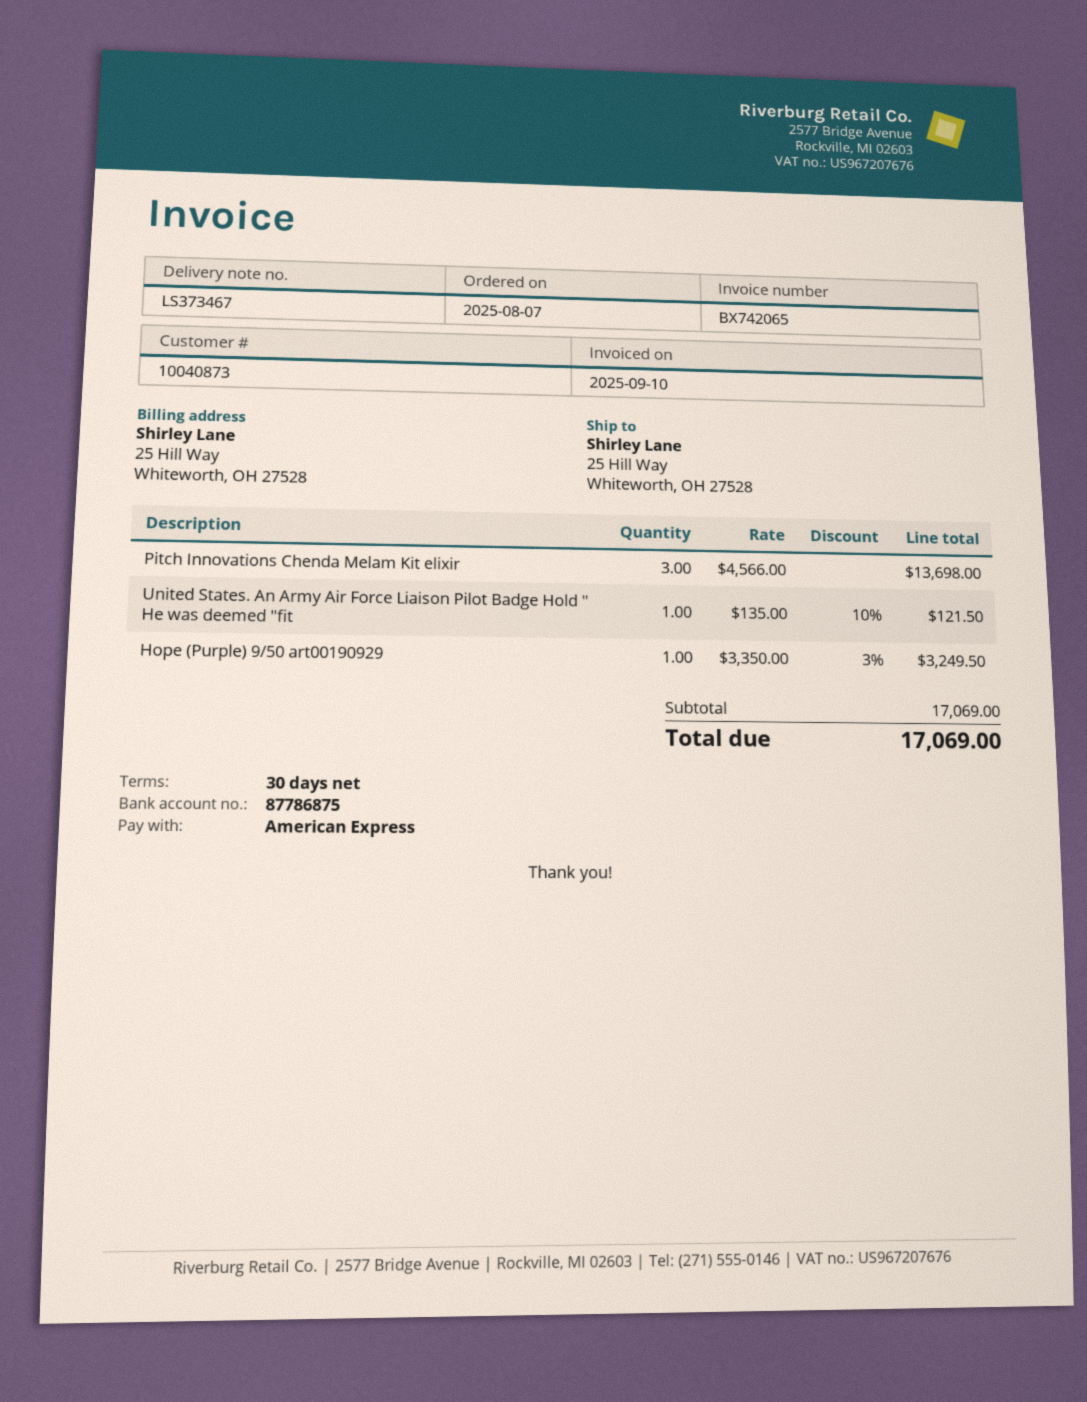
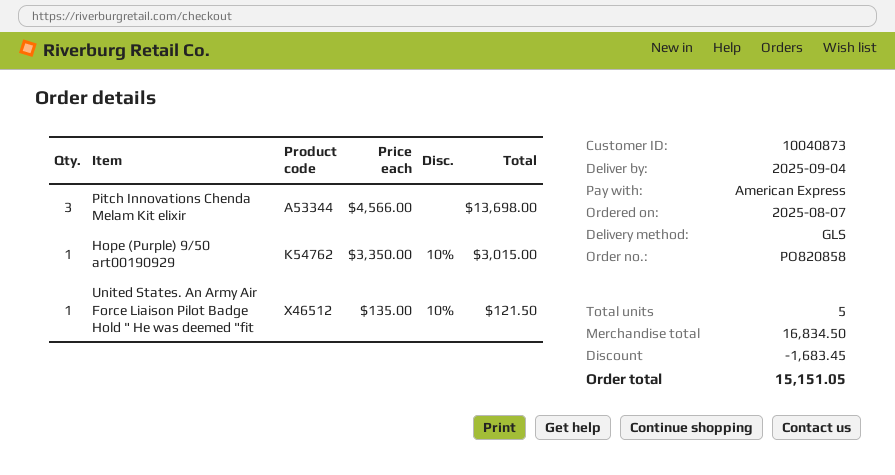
Hope (Purple) 9/50 art00190929: 1 x 3350.00 - 3% = 3249.50 -> 1 x 3350.00 - 10% = 3015.00
subtotal: 17069.00 -> 16834.50
discount: none -> 1683.45
total: 17069.00 -> 15151.05

